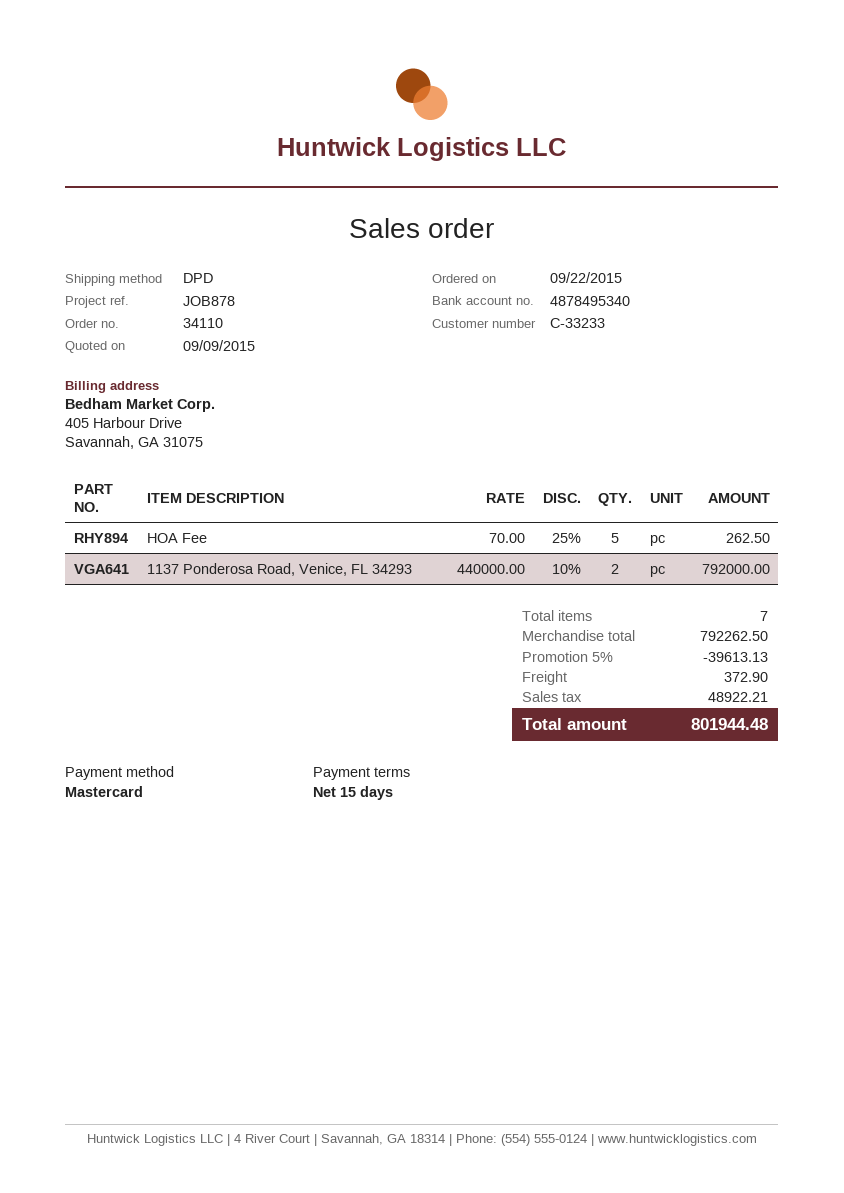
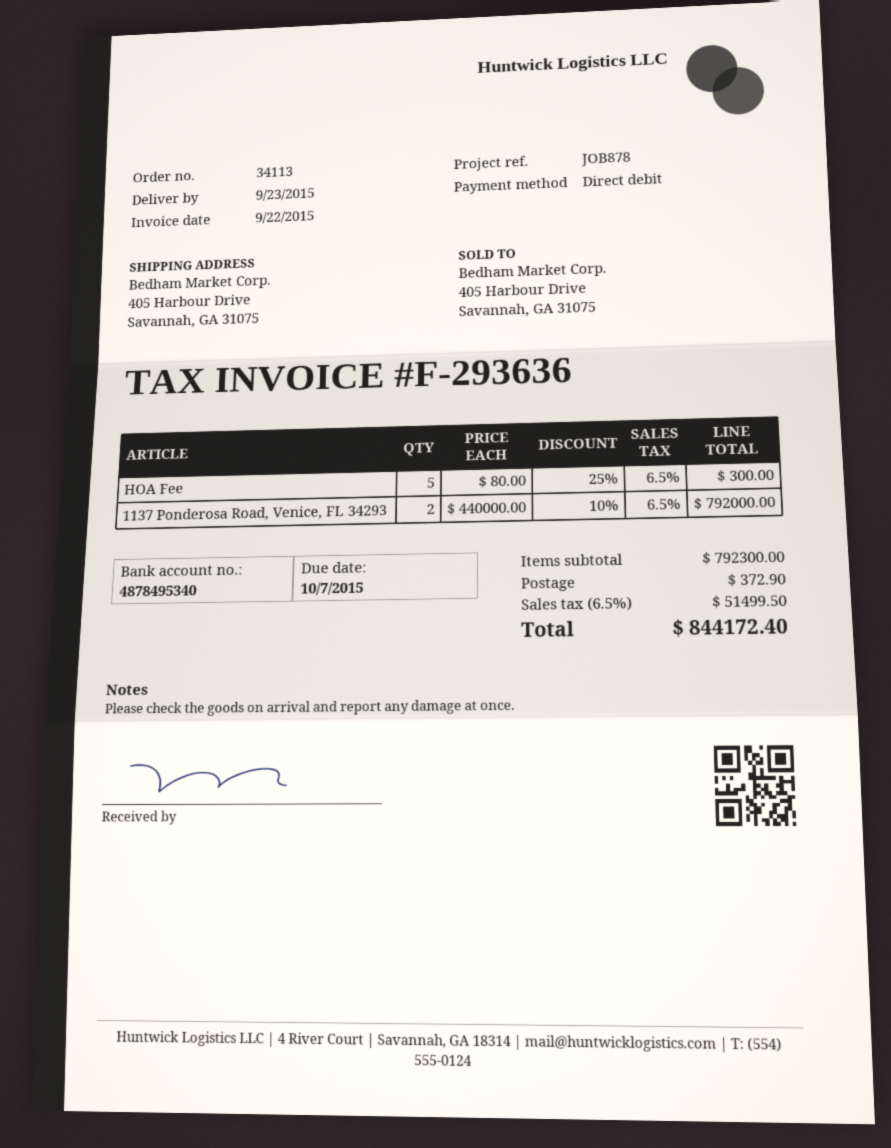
order number: 34110 -> 34113
payment method: Mastercard -> direct debit
HOA Fee: 5 x 70.00 - 25% = 262.50 -> 5 x 80.00 - 25% = 300.00
subtotal: 792262.50 -> 792300.00
discount: 5% = 39613.13 -> none
tax: 48922.21 -> 51499.50
total: 801944.48 -> 844172.40

